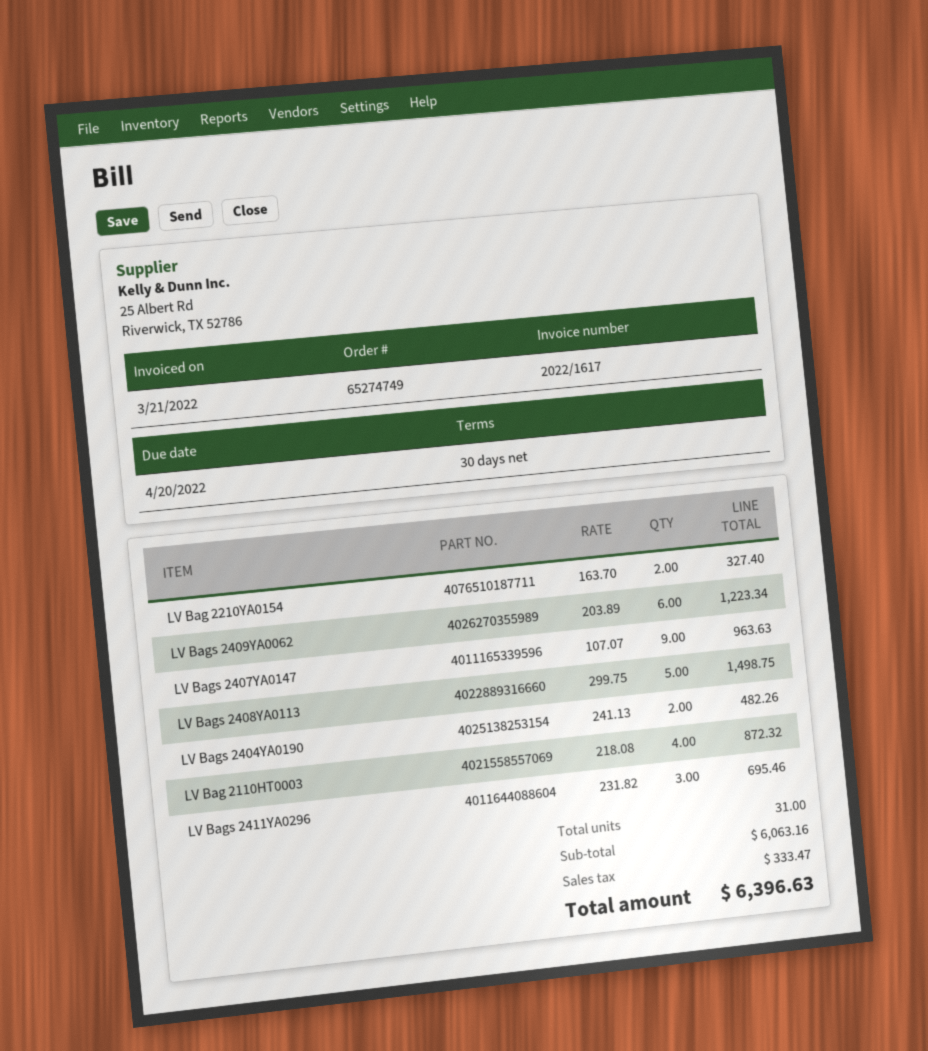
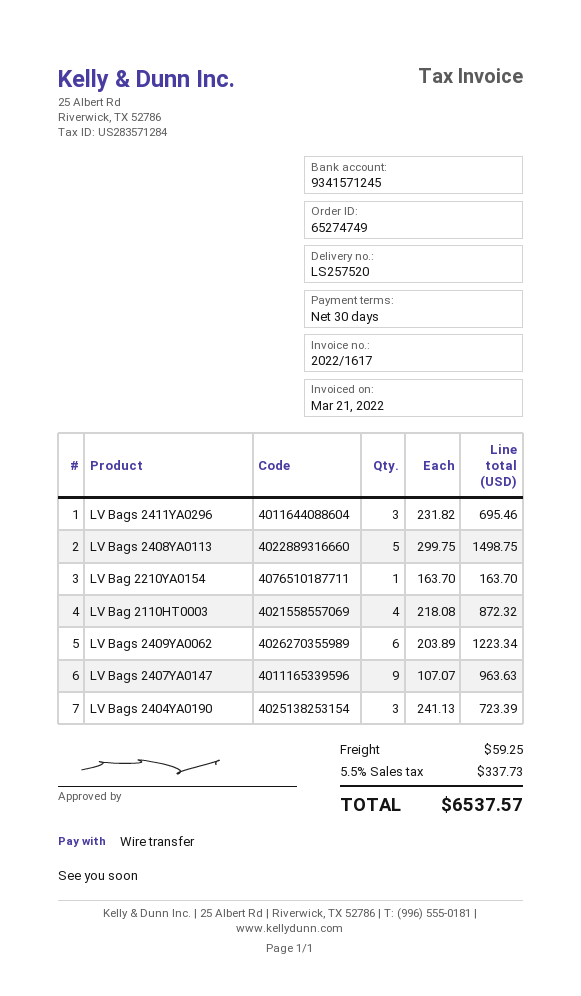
LV Bag 2210YA0154: 2 x 163.70 = 327.40 -> 1 x 163.70 = 163.70
LV Bags 2404YA0190: 2 x 241.13 = 482.26 -> 3 x 241.13 = 723.39
shipping: none -> 59.25
tax: 333.47 -> 337.73
total: 6396.63 -> 6537.57

